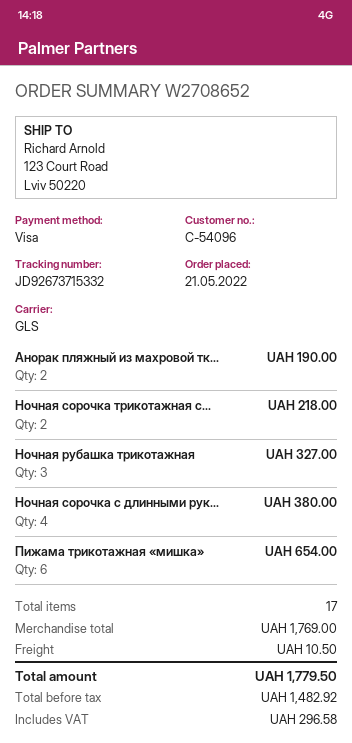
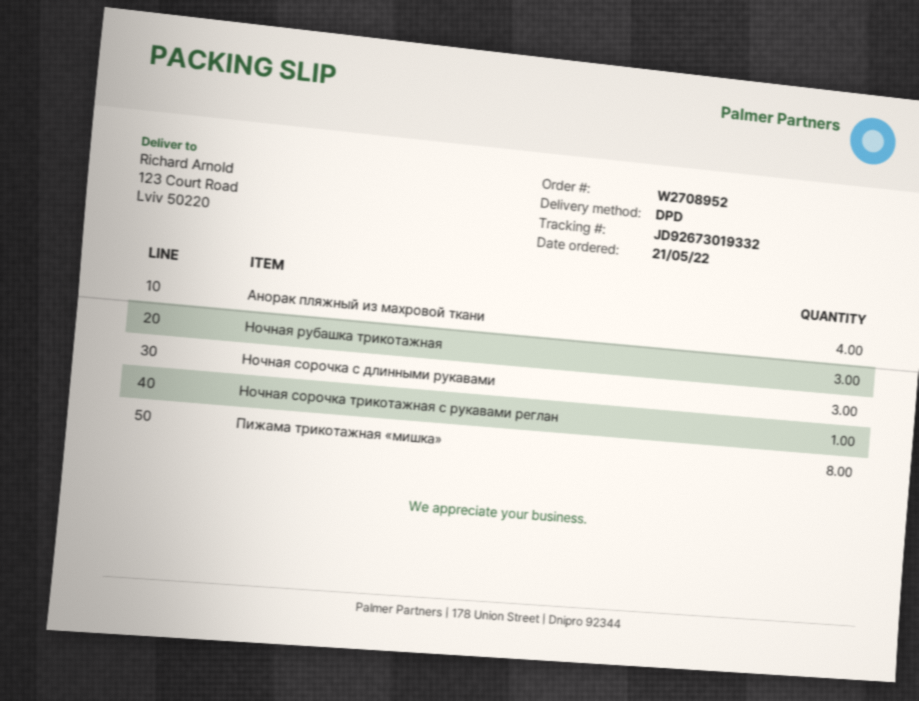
order number: W2708652 -> W2708952
shipping method: GLS -> DPD
tracking number: JD92673715332 -> JD92673019332
Анорак пляжный из махровой тк...: 2 -> 4
Ночная сорочка трикотажная с...: 2 -> 1
Ночная сорочка с длинными рук...: 4 -> 3
Пижама трикотажная «мишка»: 6 -> 8

